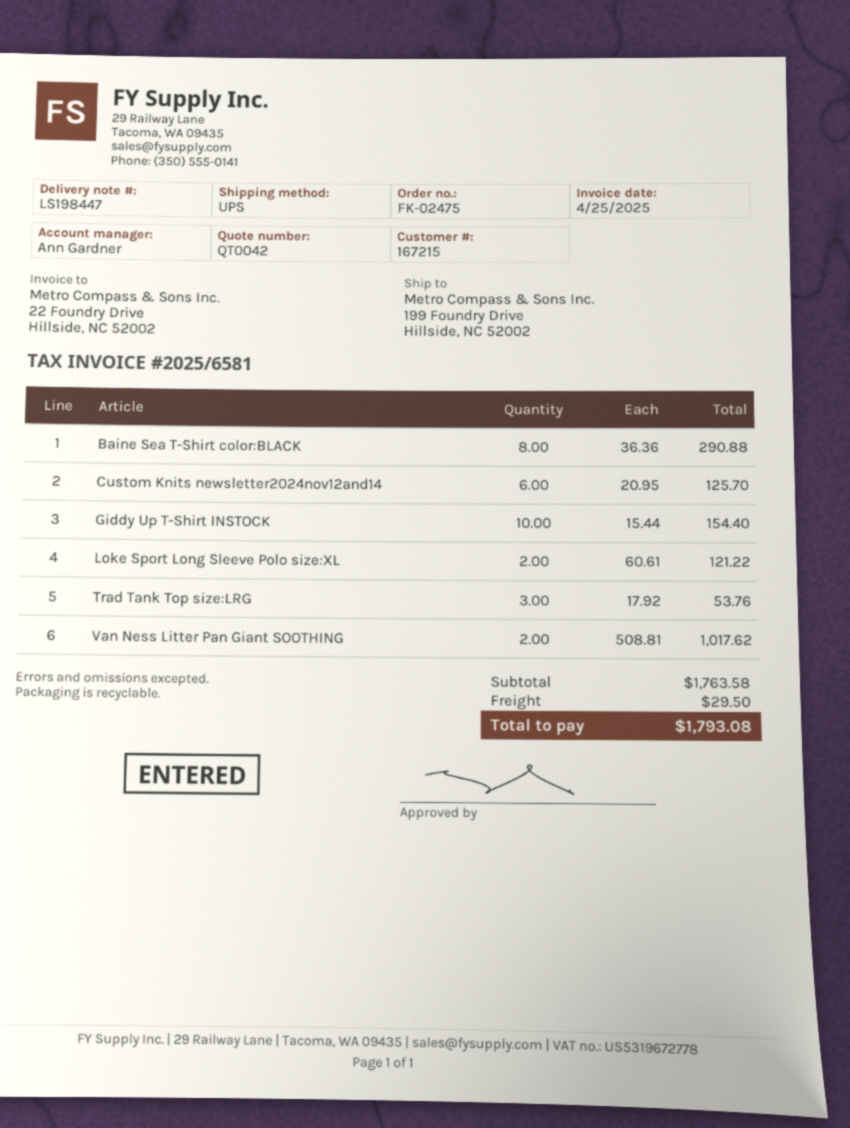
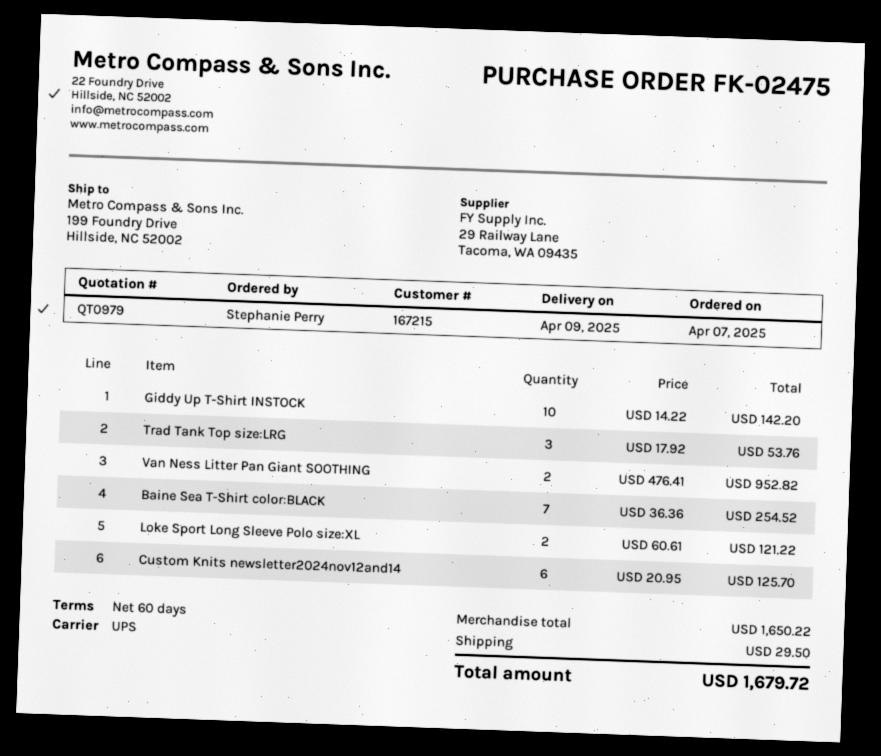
quote number: QT0042 -> QT0979
Baine Sea T-Shirt color:BLACK: 8 x 36.36 = 290.88 -> 7 x 36.36 = 254.52
Giddy Up T-Shirt INSTOCK: 10 x 15.44 = 154.40 -> 10 x 14.22 = 142.20
Van Ness Litter Pan Giant SOOTHING: 2 x 508.81 = 1017.62 -> 2 x 476.41 = 952.82
subtotal: 1763.58 -> 1650.22
total: 1793.08 -> 1679.72

